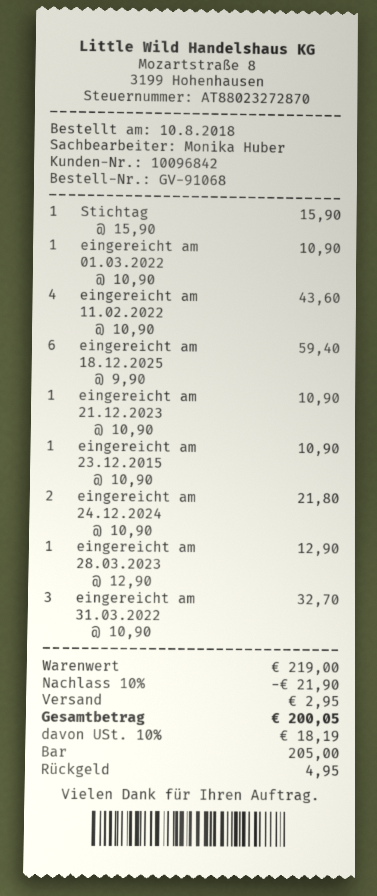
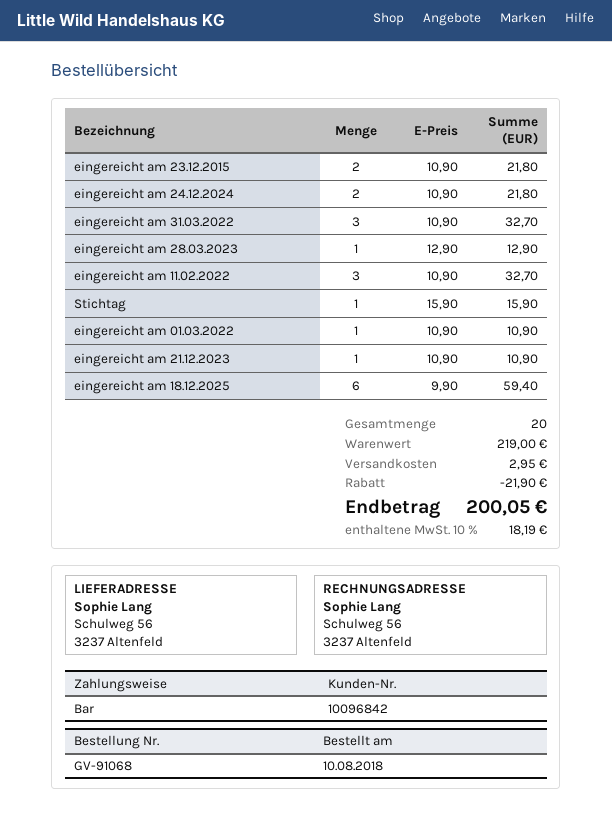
eingereicht am 11.02.2022: 4 x 10.90 = 43.60 -> 3 x 10.90 = 32.70
eingereicht am 23.12.2015: 1 x 10.90 = 10.90 -> 2 x 10.90 = 21.80

